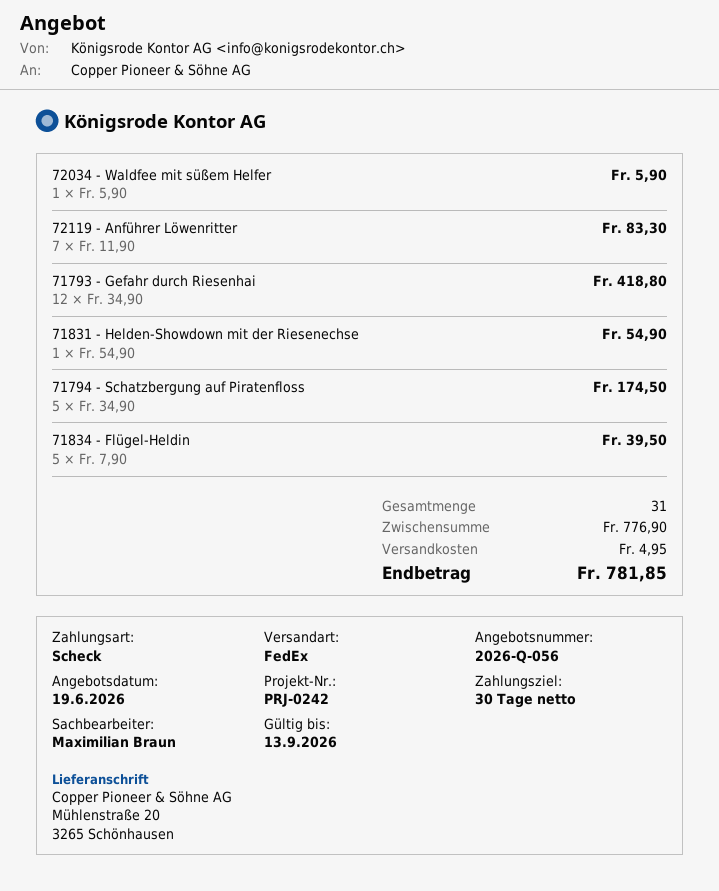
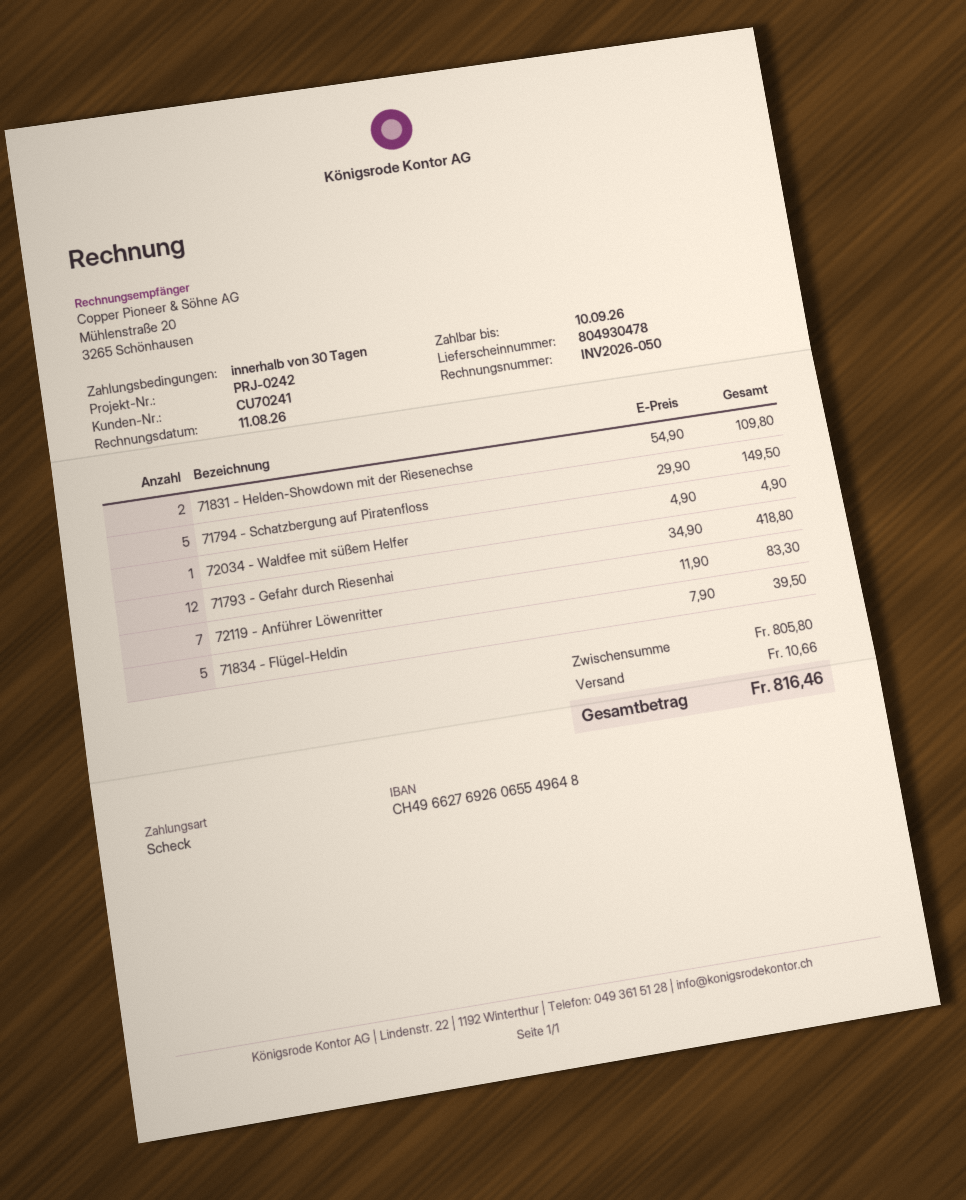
72034 - Waldfee mit süßem Helfer: 1 x 5.90 = 5.90 -> 1 x 4.90 = 4.90
71831 - Helden-Showdown mit der Riesenechse: 1 x 54.90 = 54.90 -> 2 x 54.90 = 109.80
71794 - Schatzbergung auf Piratenfloss: 5 x 34.90 = 174.50 -> 5 x 29.90 = 149.50
subtotal: 776.90 -> 805.80
shipping: 4.95 -> 10.66
total: 781.85 -> 816.46

